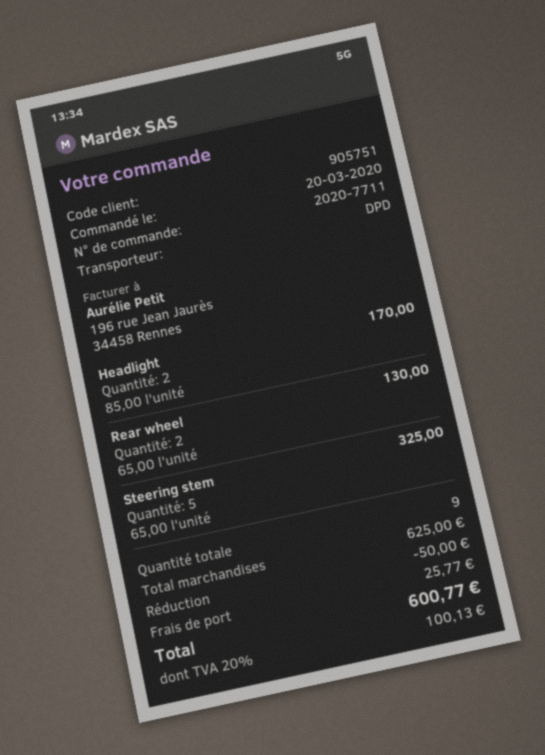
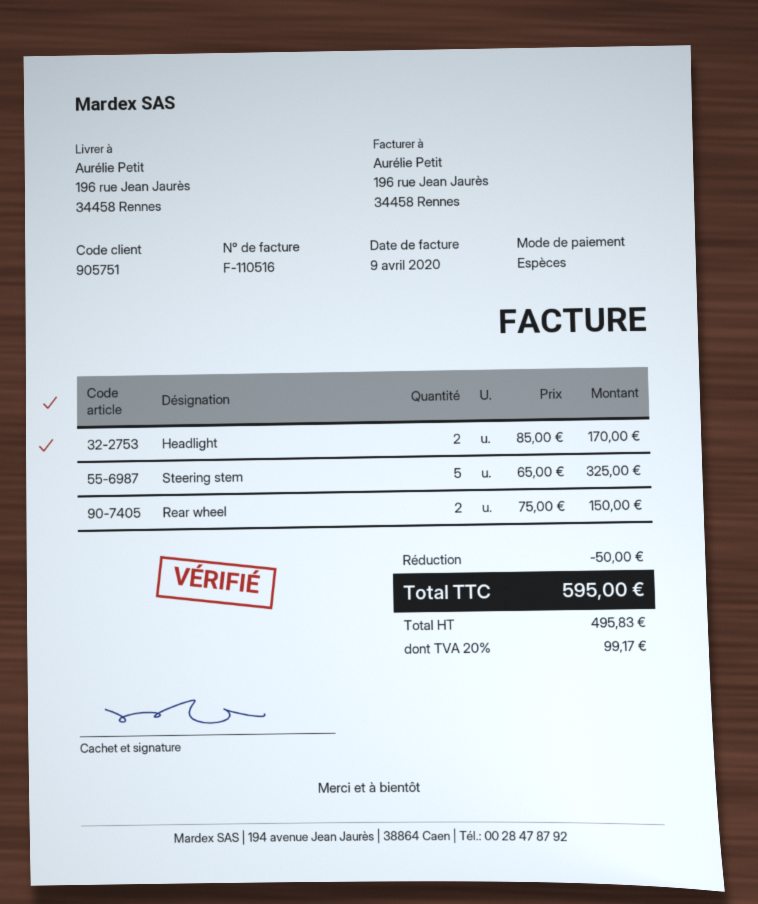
Rear wheel: 2 x 65.00 = 130.00 -> 2 x 75.00 = 150.00
shipping: 25.77 -> none
tax: 20% = 100.13 -> 20% = 99.17
total: 600.77 -> 595.00

